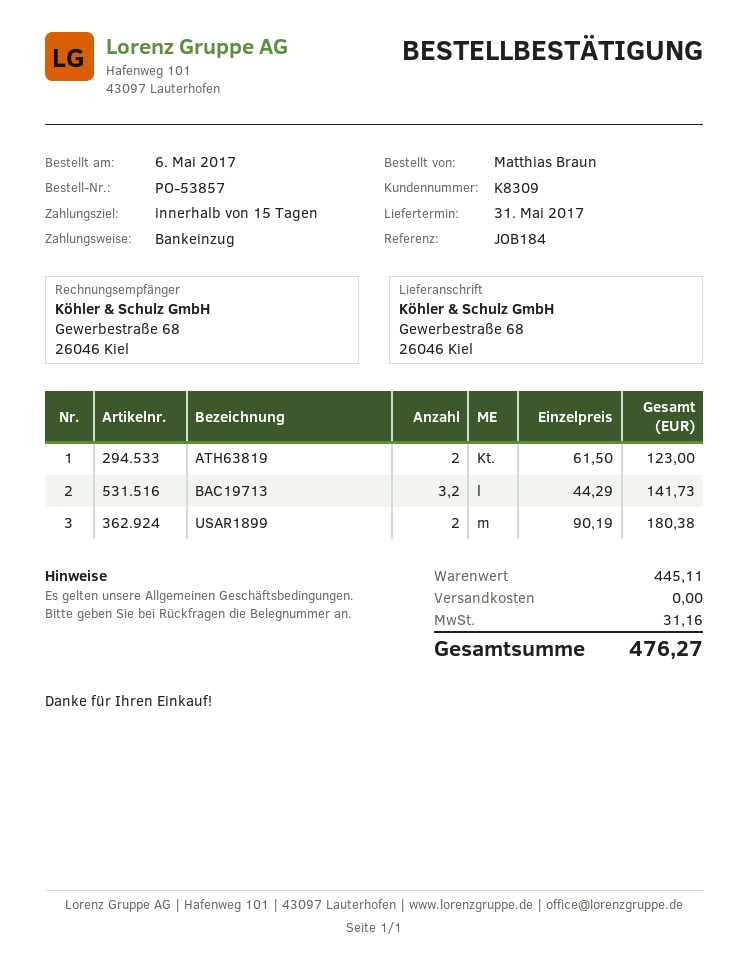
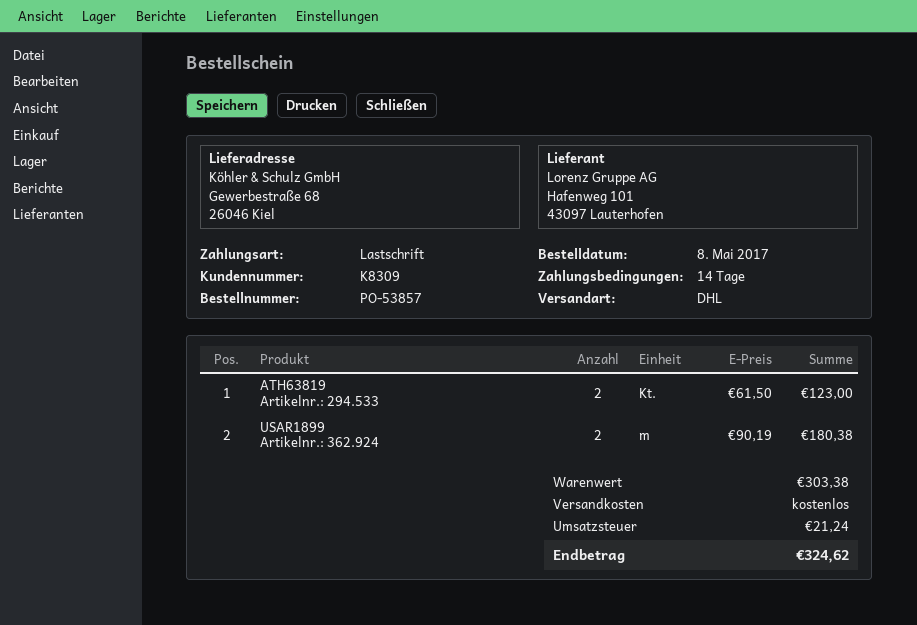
order date: 2017-05-06 -> 2017-05-08
payment terms: 15 days -> 14 days
BAC19713: 3.2 x 44.29 = 141.73 -> none
subtotal: 445.11 -> 303.38
tax: 31.16 -> 21.24
total: 476.27 -> 324.62

